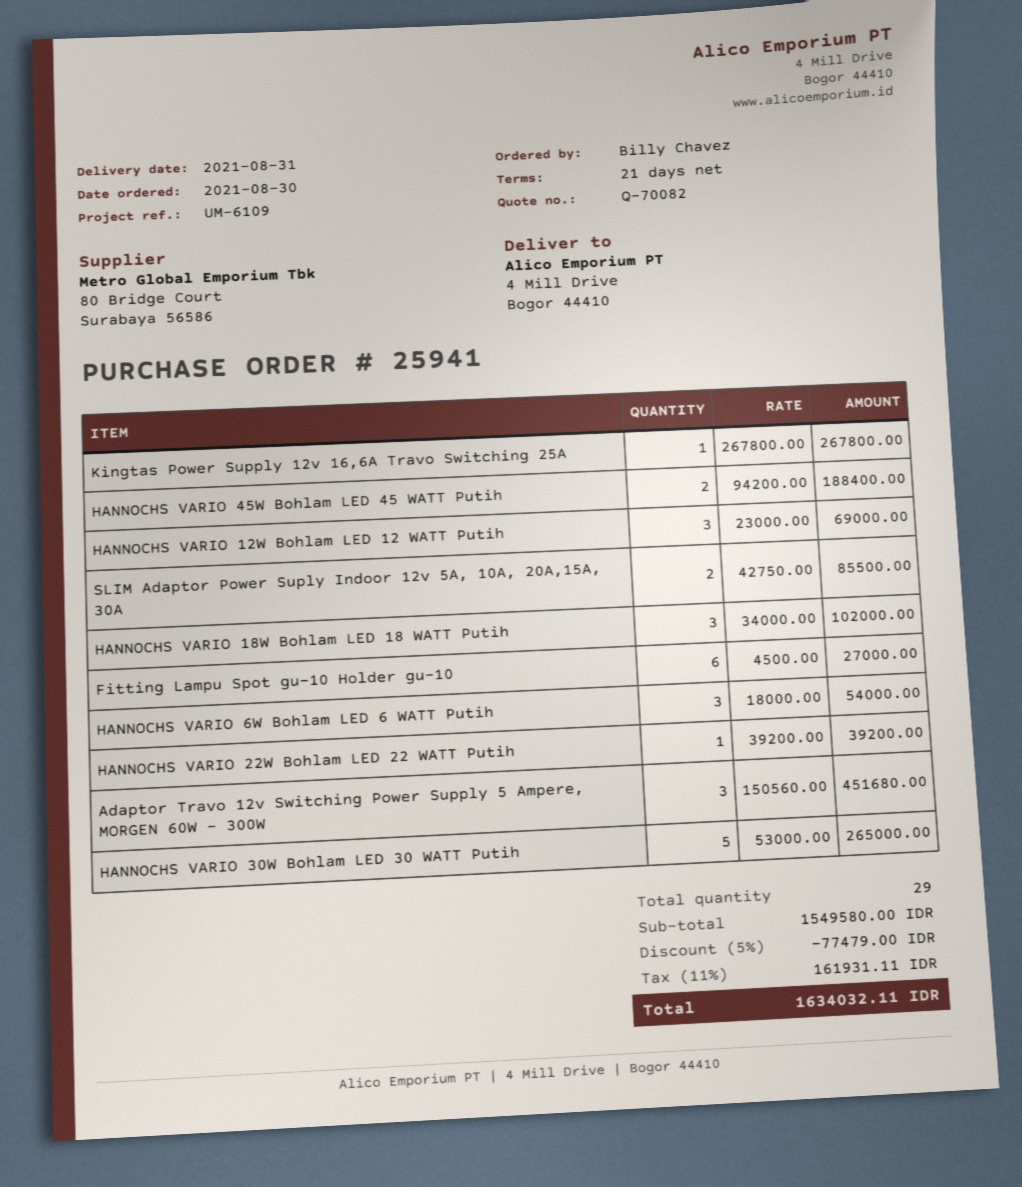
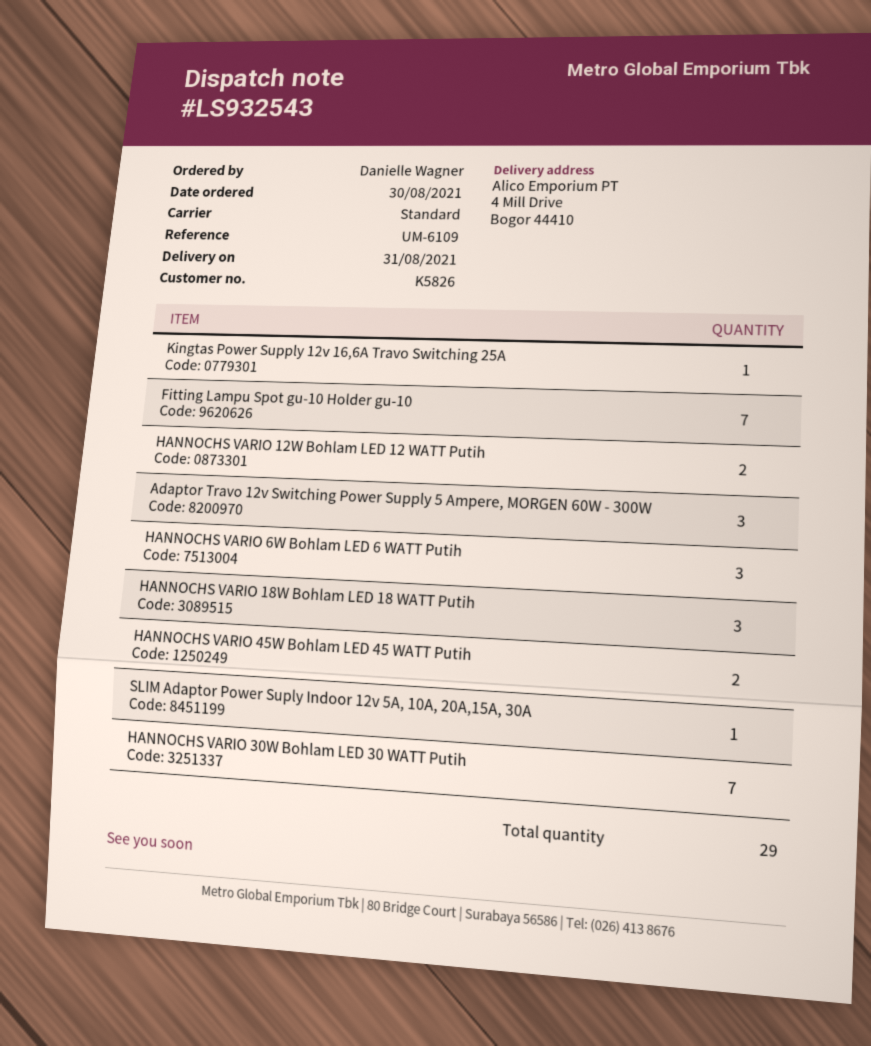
ordered by: Billy Chavez -> Danielle Wagner
HANNOCHS VARIO 12W Bohlam LED 12 WATT Putih: 3 -> 2
SLIM Adaptor Power Suply Indoor 12v 5A, 10A, 20A,15A, 30A: 2 -> 1
Fitting Lampu Spot gu-10 Holder gu-10: 6 -> 7
HANNOCHS VARIO 22W Bohlam LED 22 WATT Putih: 1 -> none
HANNOCHS VARIO 30W Bohlam LED 30 WATT Putih: 5 -> 7

